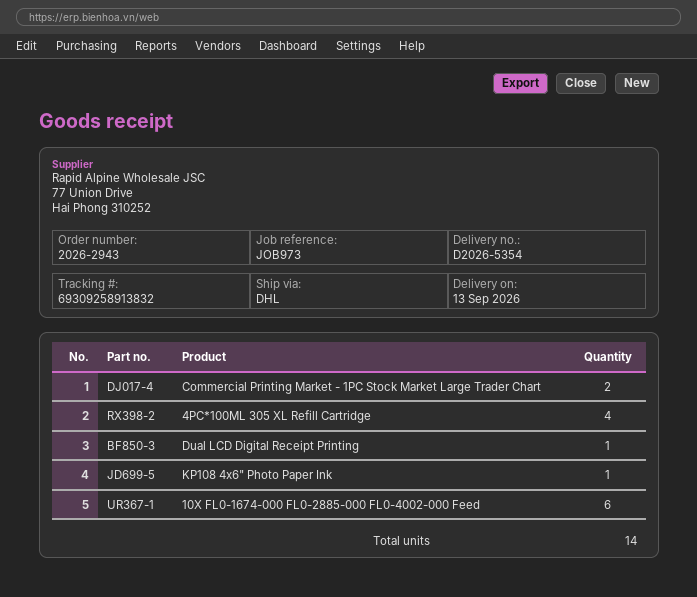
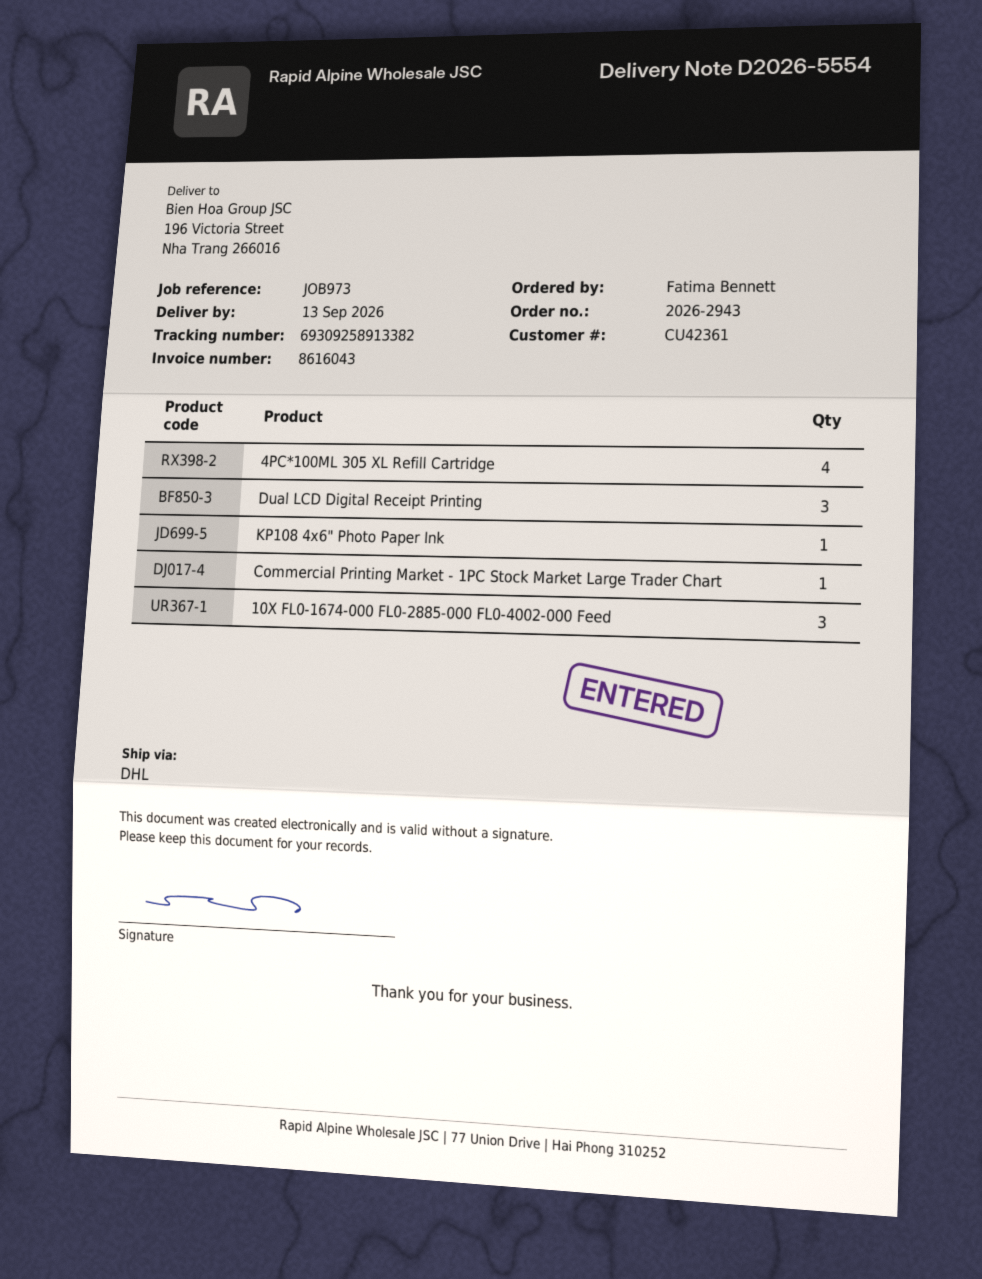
delivery note number: D2026-5354 -> D2026-5554
tracking number: 69309258913832 -> 69309258913382
Commercial Printing Market - 1PC Stock Market Large Trader Chart: 2 -> 1
Dual LCD Digital Receipt Printing: 1 -> 3
10X FL0-1674-000 FL0-2885-000 FL0-4002-000 Feed: 6 -> 3

